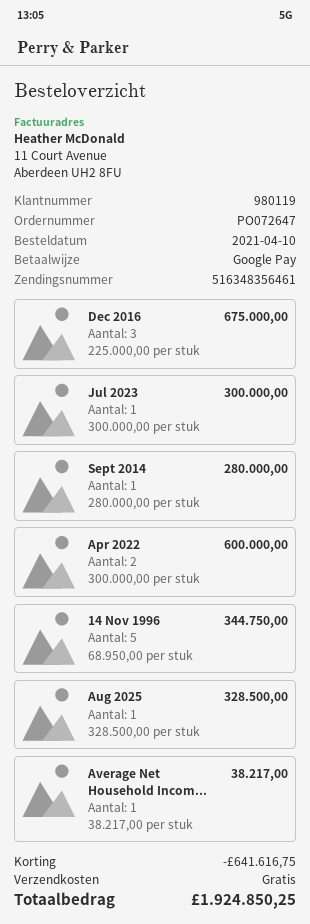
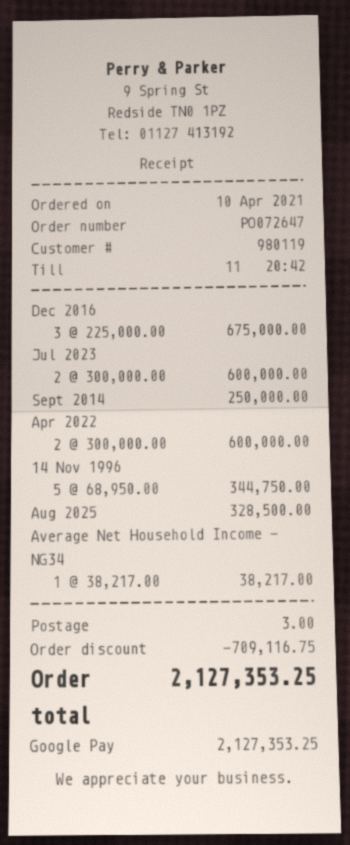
Jul 2023: 1 x 300000.00 = 300000.00 -> 2 x 300000.00 = 600000.00
Sept 2014: 1 x 280000.00 = 280000.00 -> 1 x 250000.00 = 250000.00
discount: 641616.75 -> 709116.75
shipping: 0.00 -> 3.00
total: 1924850.25 -> 2127353.25

